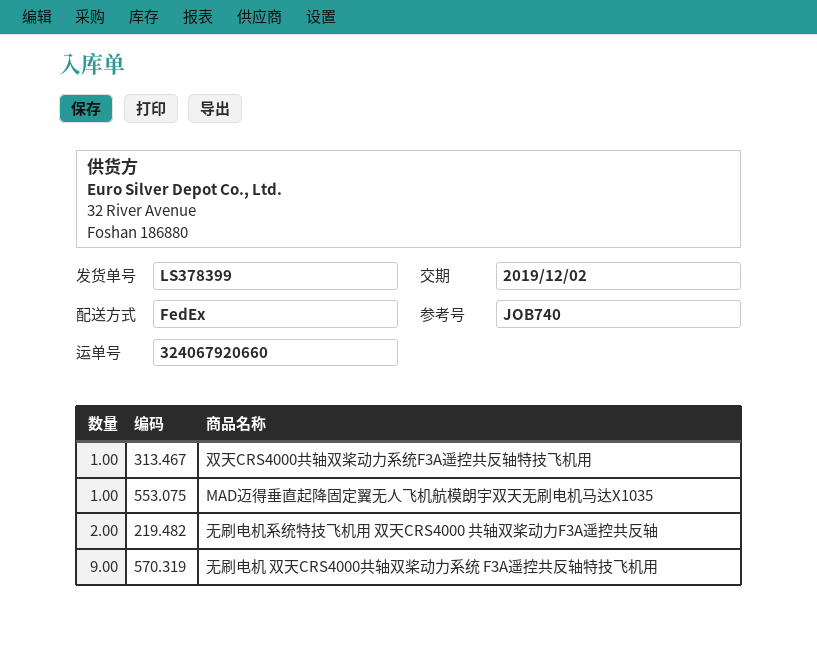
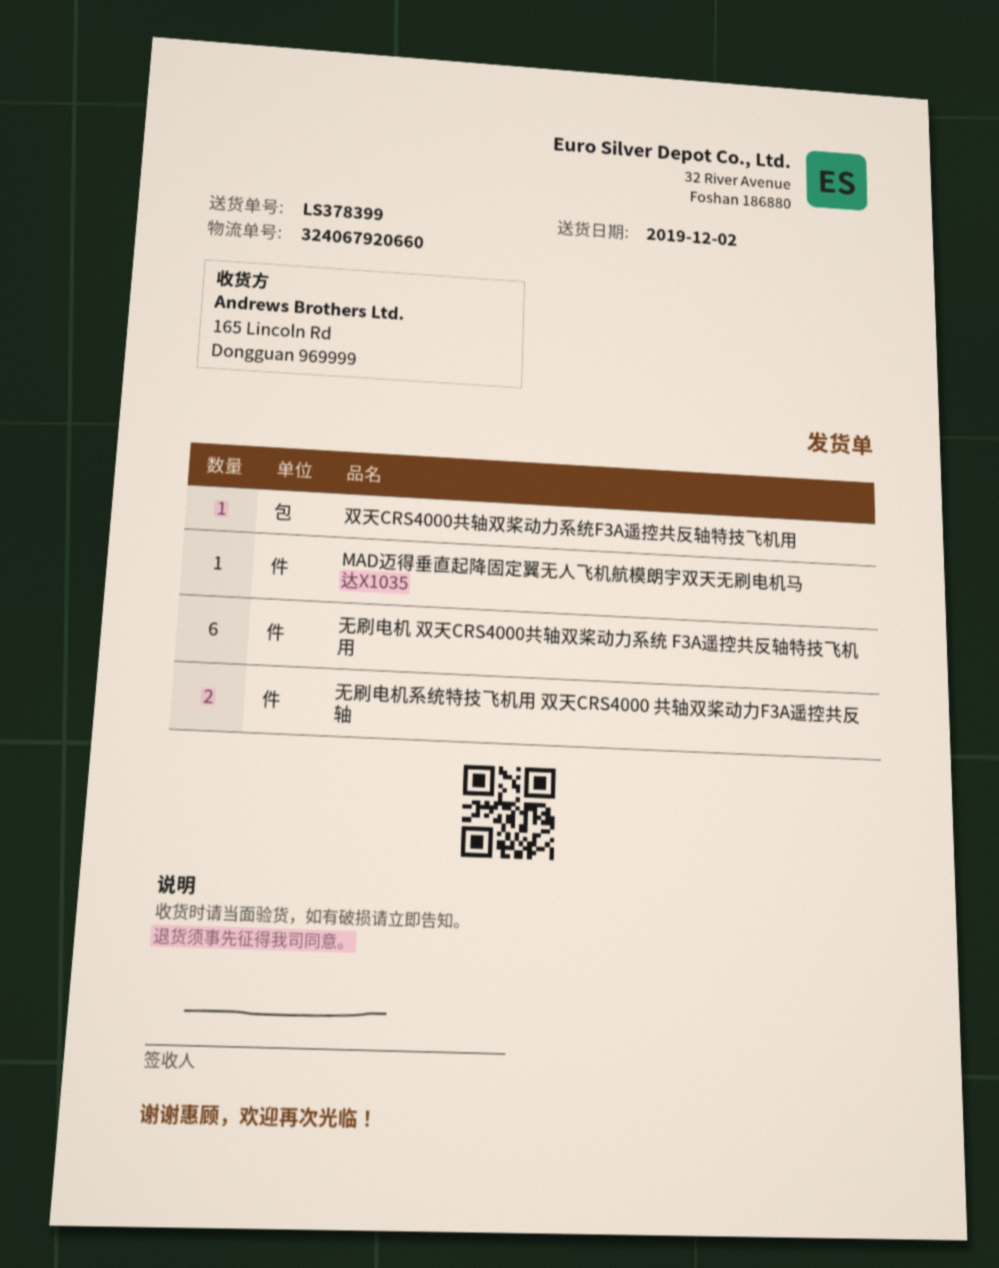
无刷电机 双天CRS4000共轴双桨动力系统 F3A遥控共反轴特技飞机用: 9 -> 6

